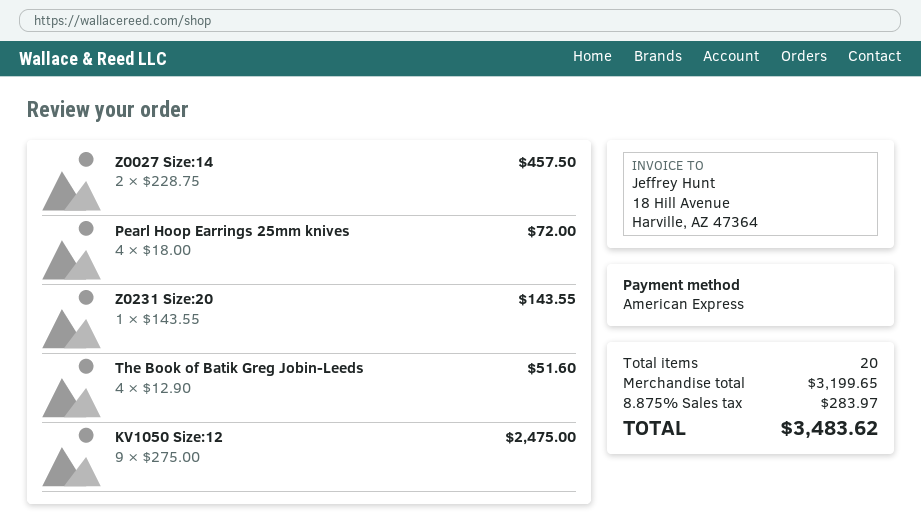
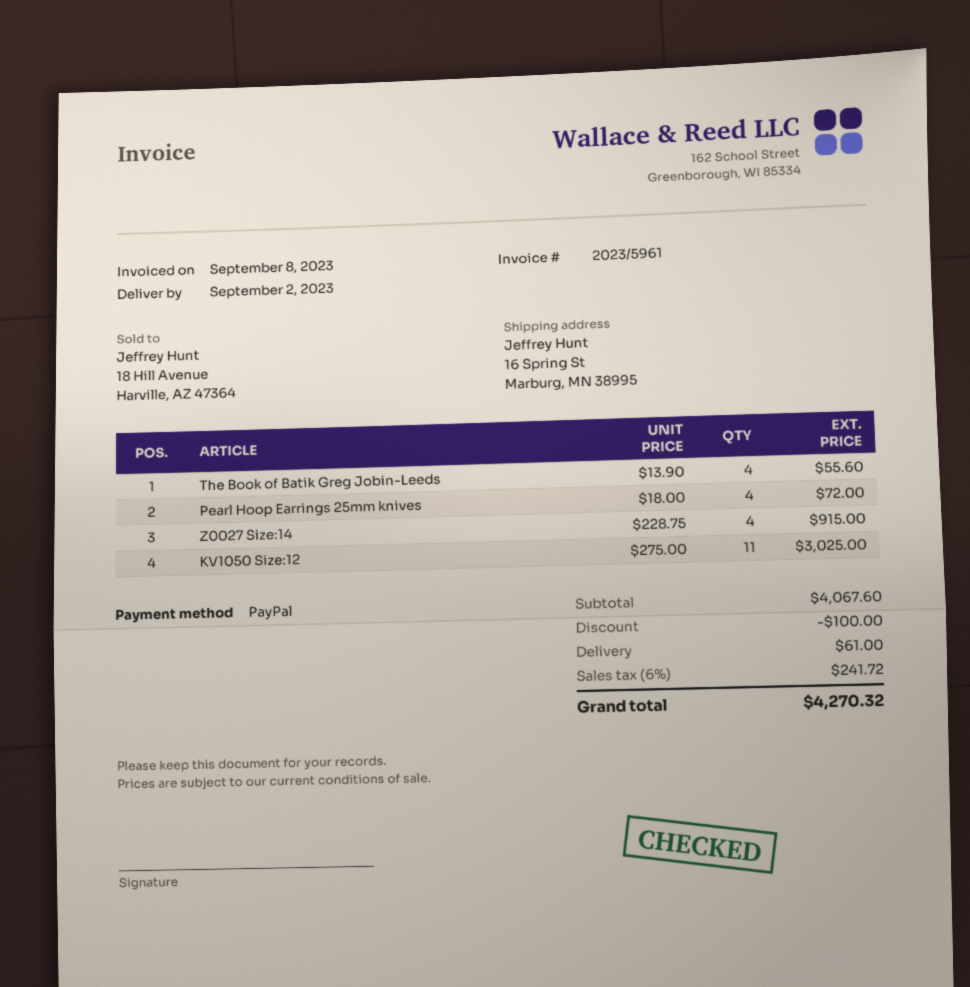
payment method: American Express -> PayPal
Z0027 Size:14: 2 x 228.75 = 457.50 -> 4 x 228.75 = 915.00
Z0231 Size:20: 1 x 143.55 = 143.55 -> none
The Book of Batik Greg Jobin-Leeds: 4 x 12.90 = 51.60 -> 4 x 13.90 = 55.60
KV1050 Size:12: 9 x 275.00 = 2475.00 -> 11 x 275.00 = 3025.00
subtotal: 3199.65 -> 4067.60
discount: none -> 100.00
shipping: none -> 61.00
tax: 8.875% = 283.97 -> 6% = 241.72
total: 3483.62 -> 4270.32

